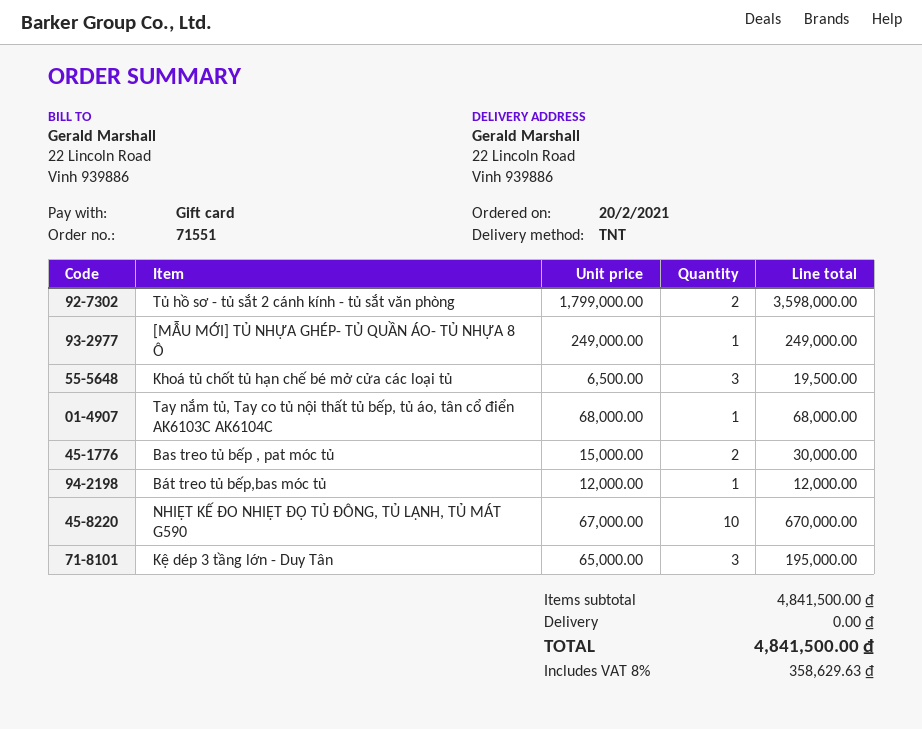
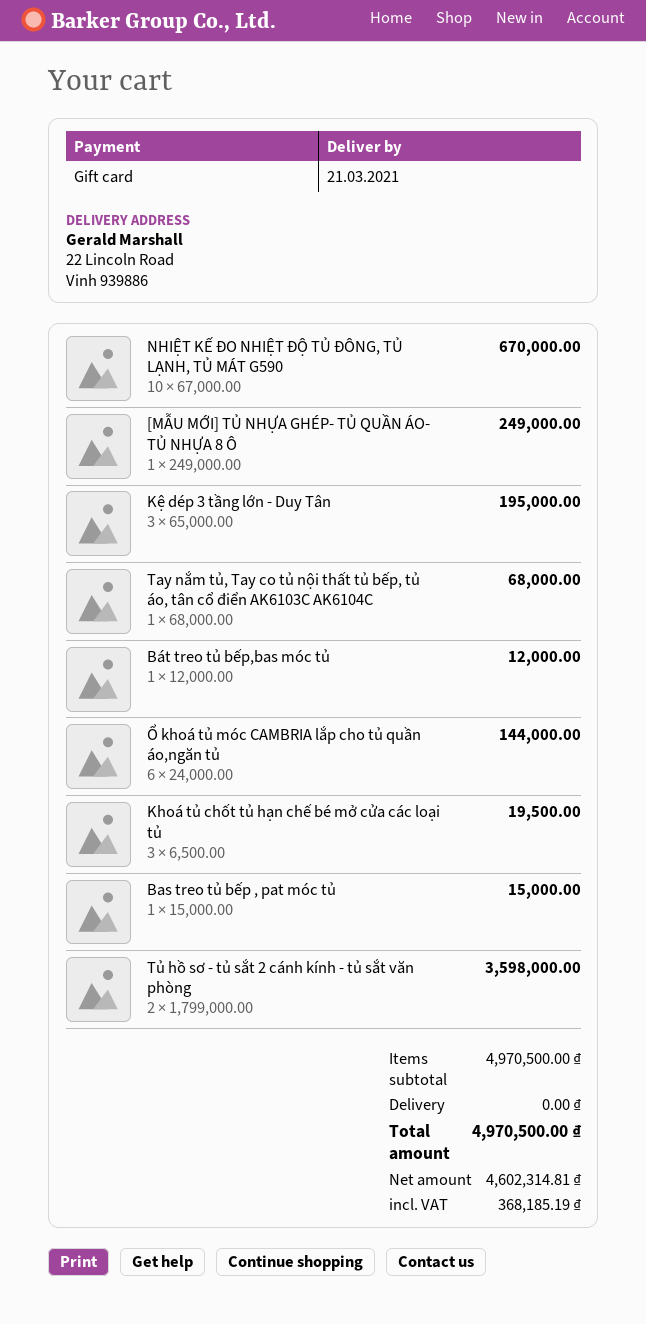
Bas treo tủ bếp , pat móc tủ: 2 x 15000.00 = 30000.00 -> 1 x 15000.00 = 15000.00
Ổ khoá tủ móc CAMBRIA lắp cho tủ quần áo,ngăn tủ: none -> 6 x 24000.00 = 144000.00
subtotal: 4841500.00 -> 4970500.00
tax: 358629.63 -> 368185.19
total: 4841500.00 -> 4970500.00

